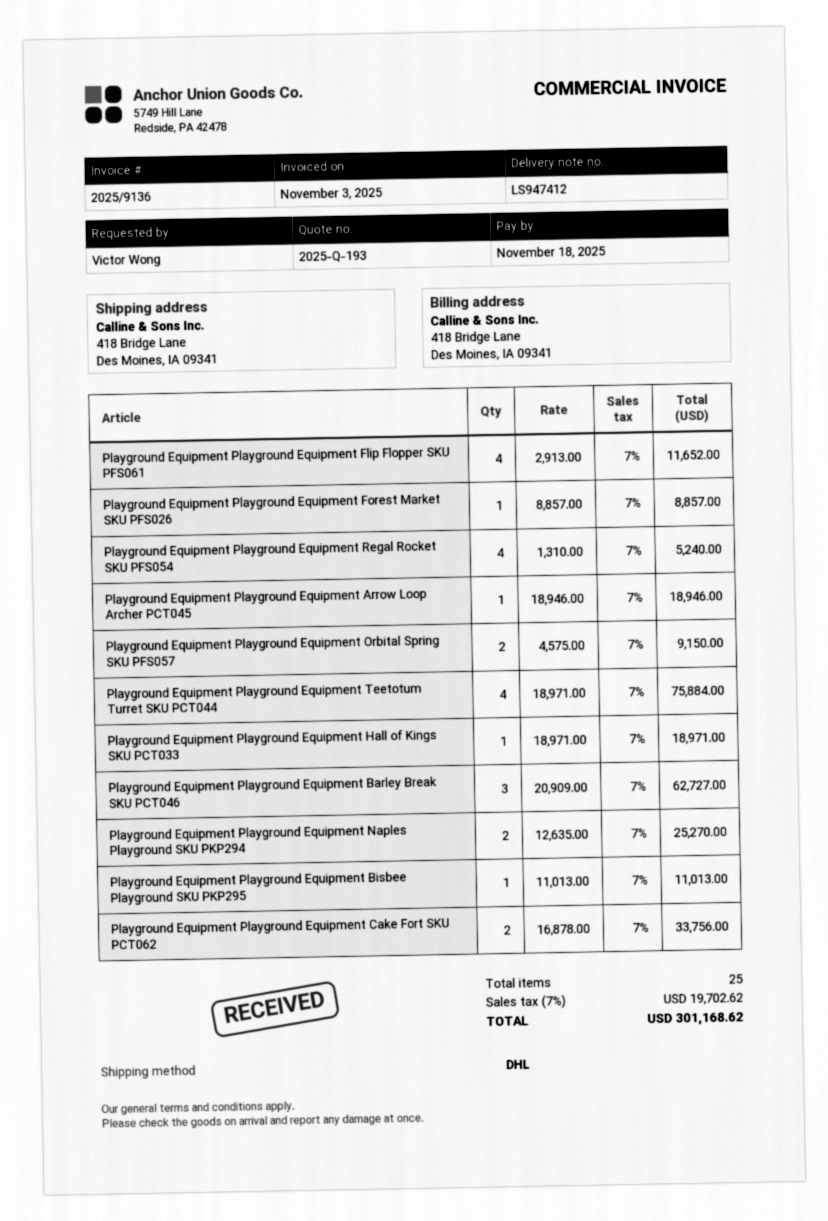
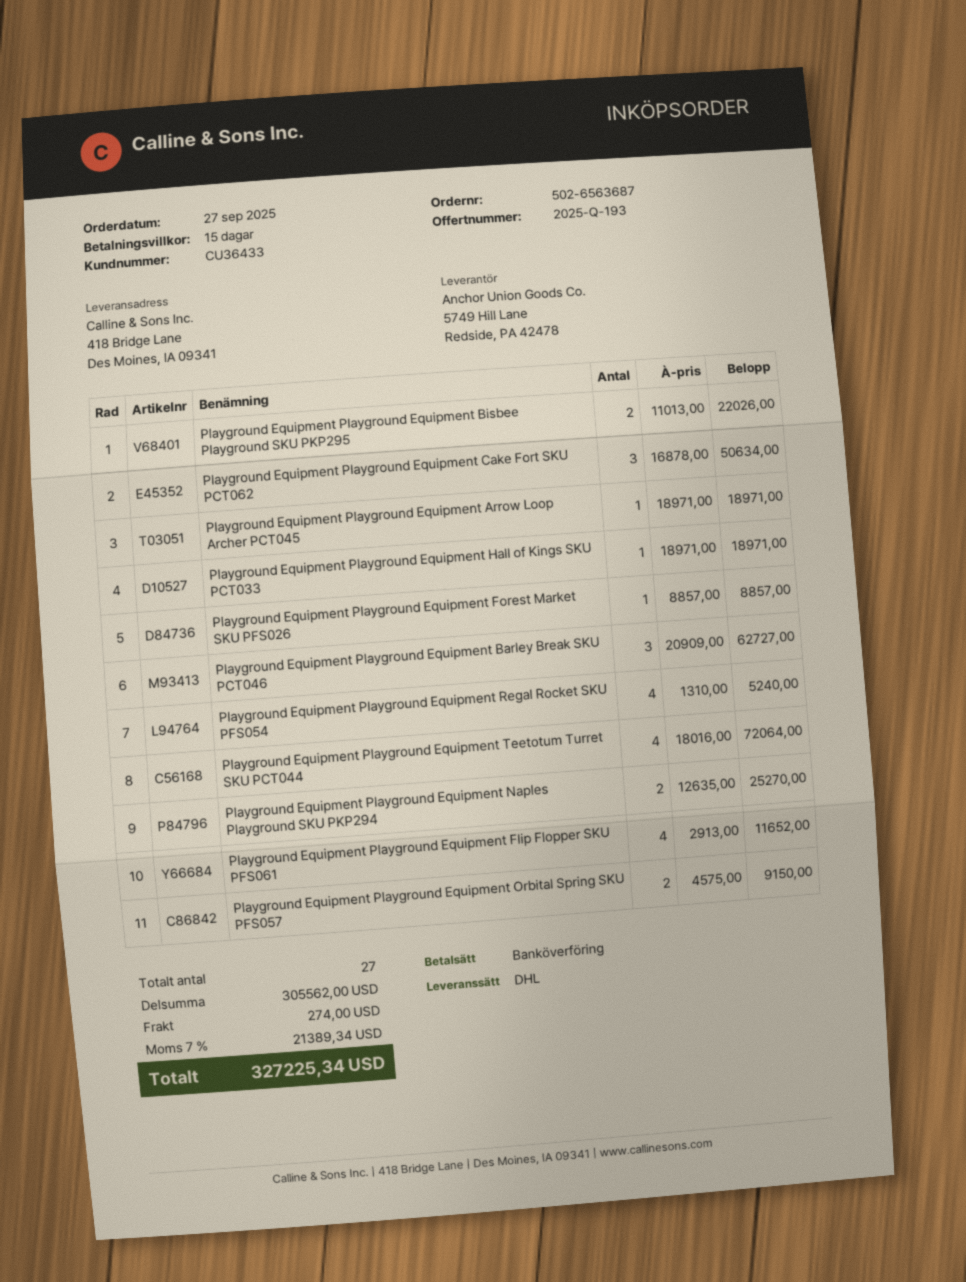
Playground Equipment Playground Equipment Arrow Loop Archer PCT045: 1 x 18946.00 = 18946.00 -> 1 x 18971.00 = 18971.00
Playground Equipment Playground Equipment Teetotum Turret SKU PCT044: 4 x 18971.00 = 75884.00 -> 4 x 18016.00 = 72064.00
Playground Equipment Playground Equipment Bisbee Playground SKU PKP295: 1 x 11013.00 = 11013.00 -> 2 x 11013.00 = 22026.00
Playground Equipment Playground Equipment Cake Fort SKU PCT062: 2 x 16878.00 = 33756.00 -> 3 x 16878.00 = 50634.00
total quantity: 25 -> 27
shipping: none -> 274.00
tax: 7% = 19702.62 -> 7% = 21389.34
total: 301168.62 -> 327225.34

